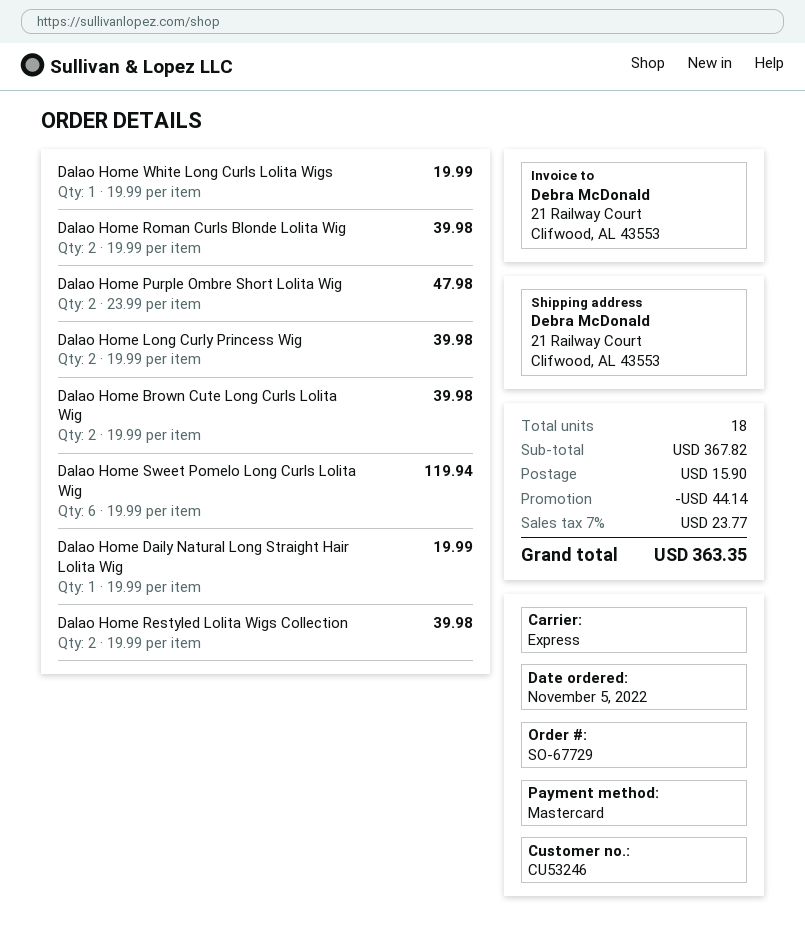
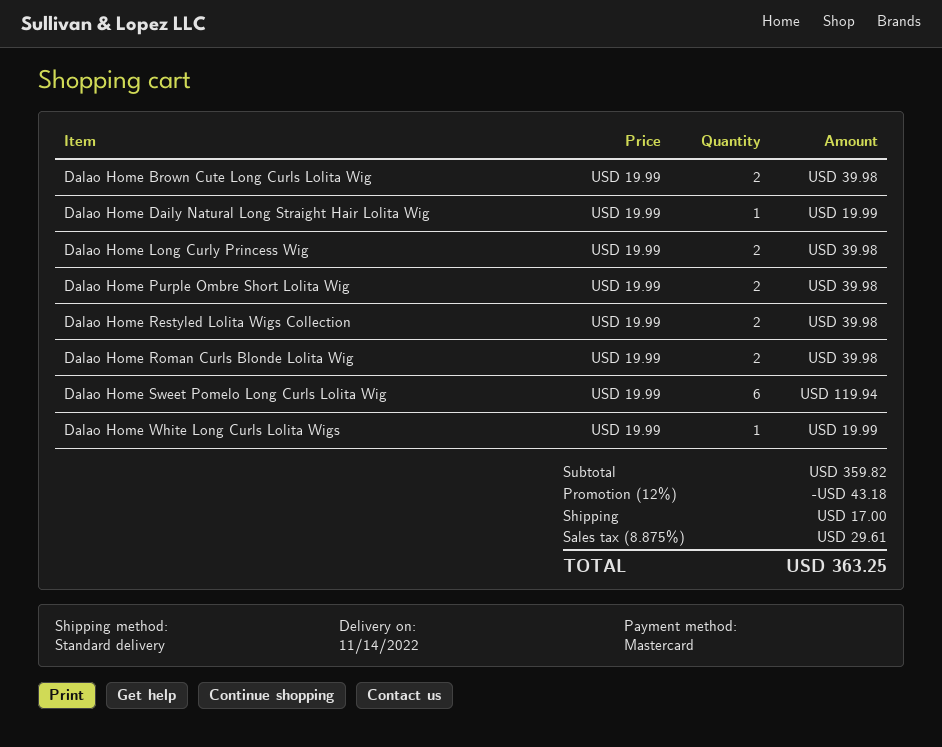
shipping method: express -> standard
Dalao Home Purple Ombre Short Lolita Wig: 2 x 23.99 = 47.98 -> 2 x 19.99 = 39.98
subtotal: 367.82 -> 359.82
discount: 44.14 -> 43.18
shipping: 15.90 -> 17.00
tax: 7% = 23.77 -> 8.875% = 29.61
total: 363.35 -> 363.25

